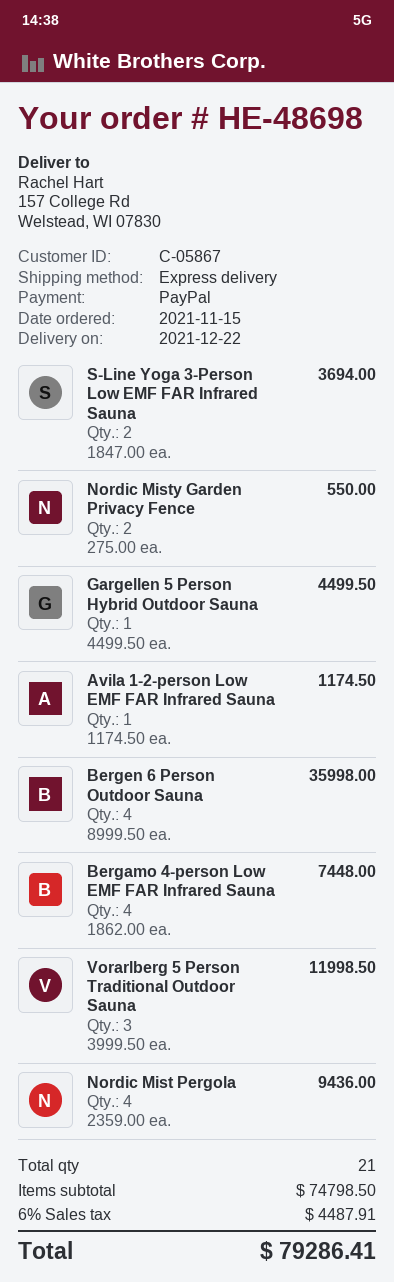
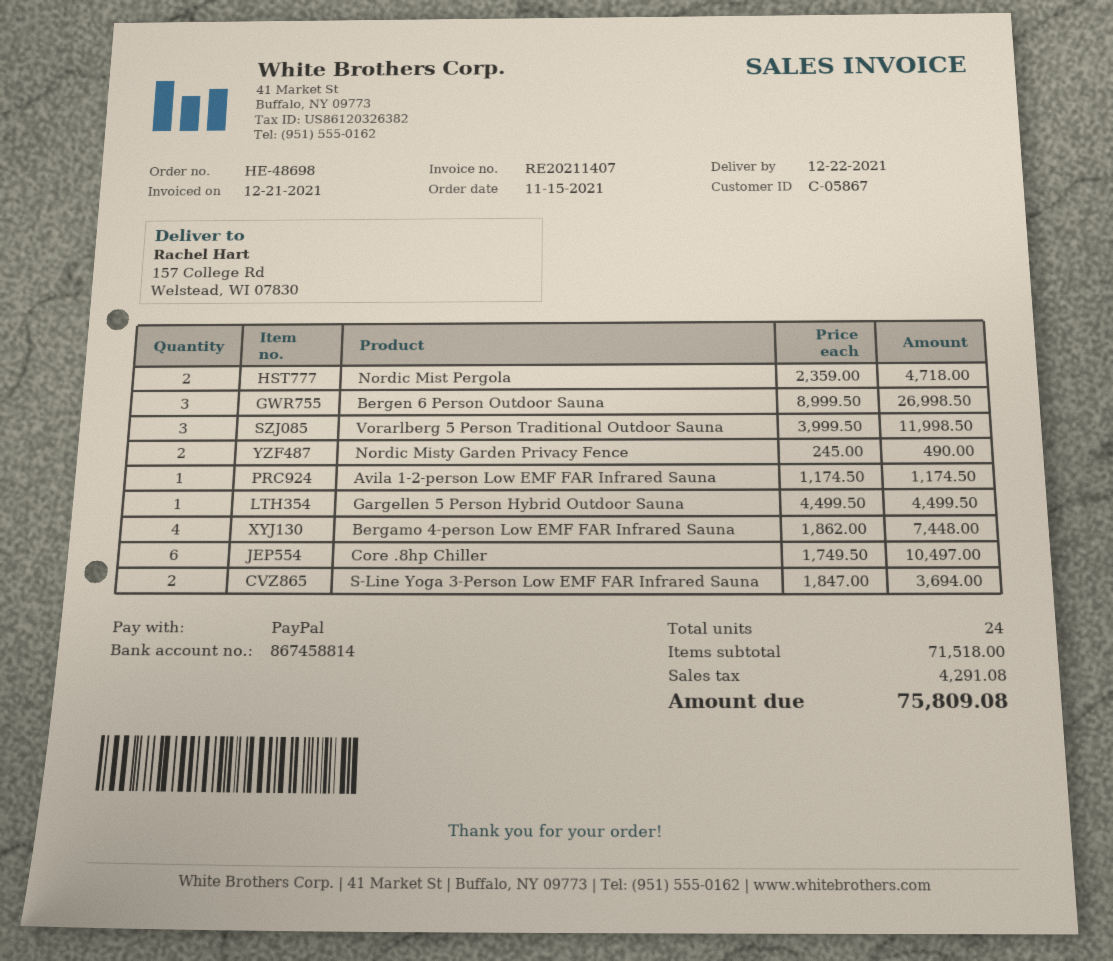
Nordic Misty Garden Privacy Fence: 2 x 275.00 = 550.00 -> 2 x 245.00 = 490.00
Bergen 6 Person Outdoor Sauna: 4 x 8999.50 = 35998.00 -> 3 x 8999.50 = 26998.50
Nordic Mist Pergola: 4 x 2359.00 = 9436.00 -> 2 x 2359.00 = 4718.00
Core .8hp Chiller: none -> 6 x 1749.50 = 10497.00
total quantity: 21 -> 24
subtotal: 74798.50 -> 71518.00
tax: 4487.91 -> 4291.08
total: 79286.41 -> 75809.08

